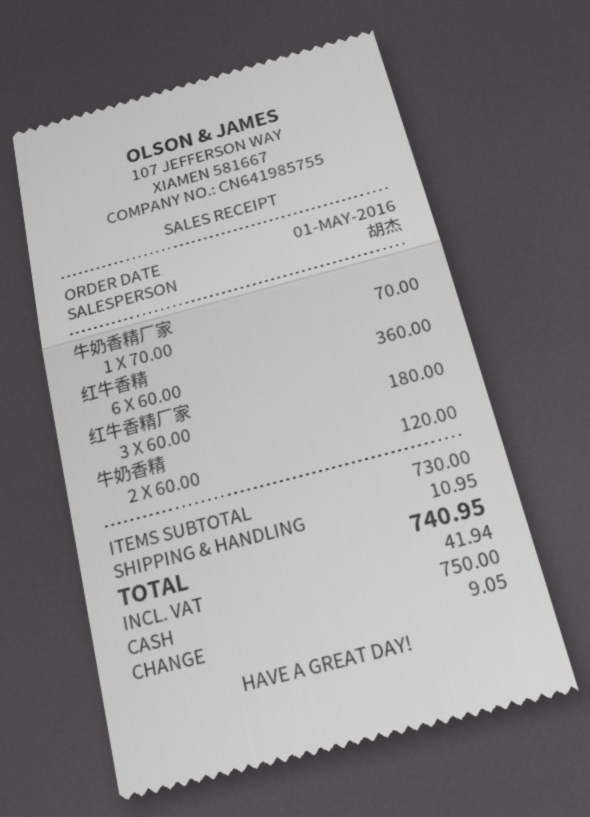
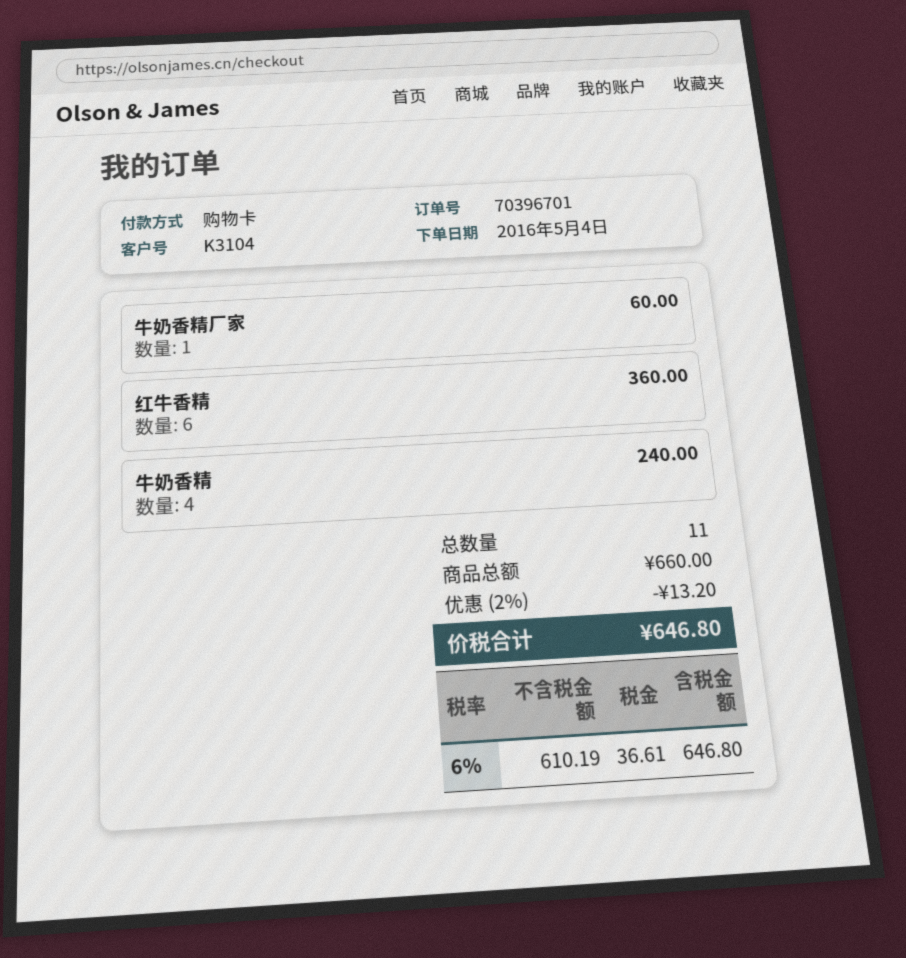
order date: 2016-05-01 -> 2016-05-04
payment method: cash -> gift card
牛奶香精厂家: 1 for 70.00 -> 1 for 60.00
红牛香精厂家: 3 for 180.00 -> none
牛奶香精: 2 for 120.00 -> 4 for 240.00
subtotal: 730.00 -> 660.00
discount: none -> 2% = 13.20
shipping: 10.95 -> none
tax: 41.94 -> 36.61
total: 740.95 -> 646.80

